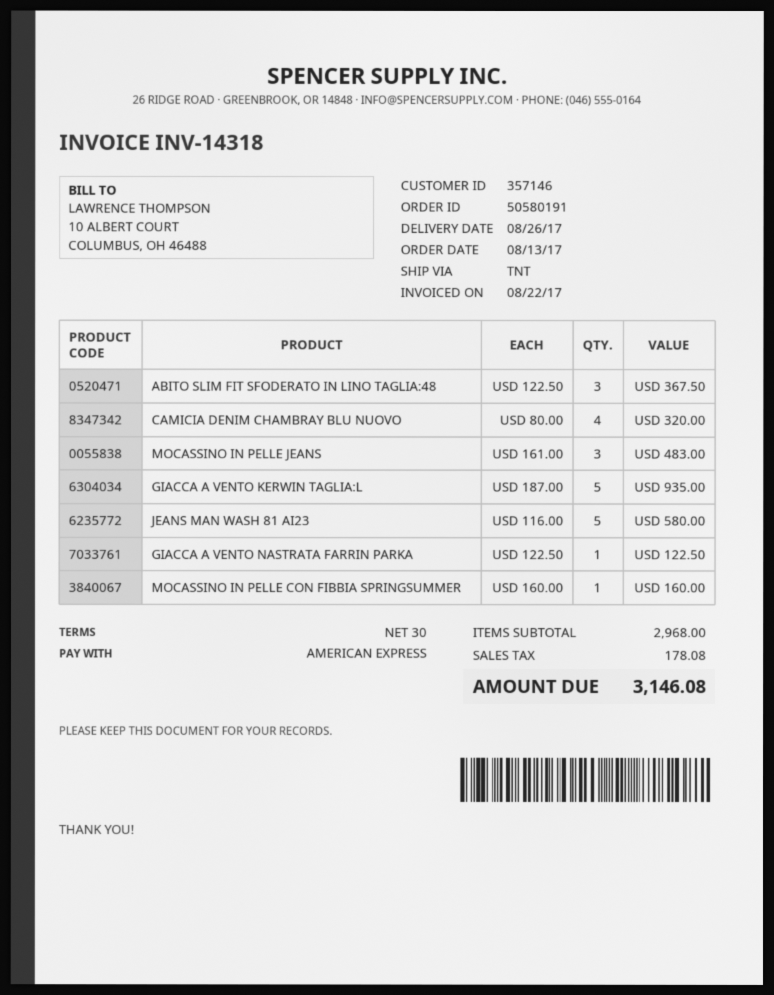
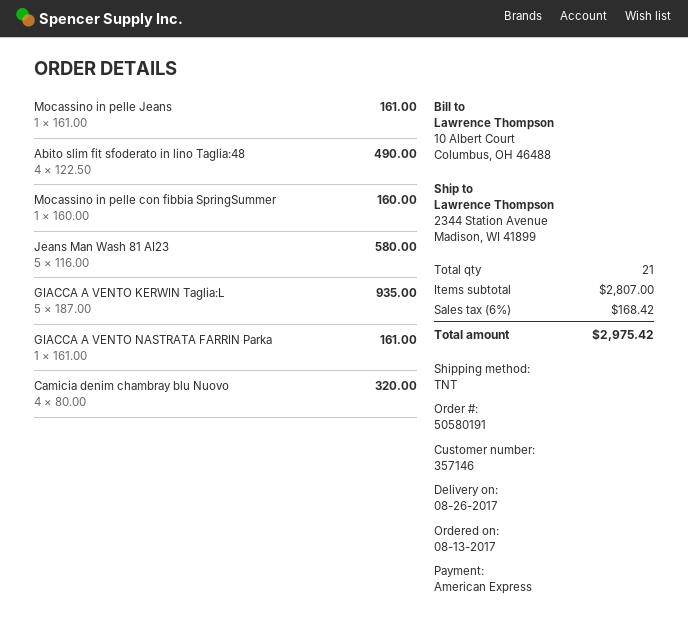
ABITO SLIM FIT SFODERATO IN LINO TAGLIA:48: 3 x 122.50 = 367.50 -> 4 x 122.50 = 490.00
MOCASSINO IN PELLE JEANS: 3 x 161.00 = 483.00 -> 1 x 161.00 = 161.00
GIACCA A VENTO NASTRATA FARRIN PARKA: 1 x 122.50 = 122.50 -> 1 x 161.00 = 161.00
subtotal: 2968.00 -> 2807.00
tax: 178.08 -> 168.42
total: 3146.08 -> 2975.42

